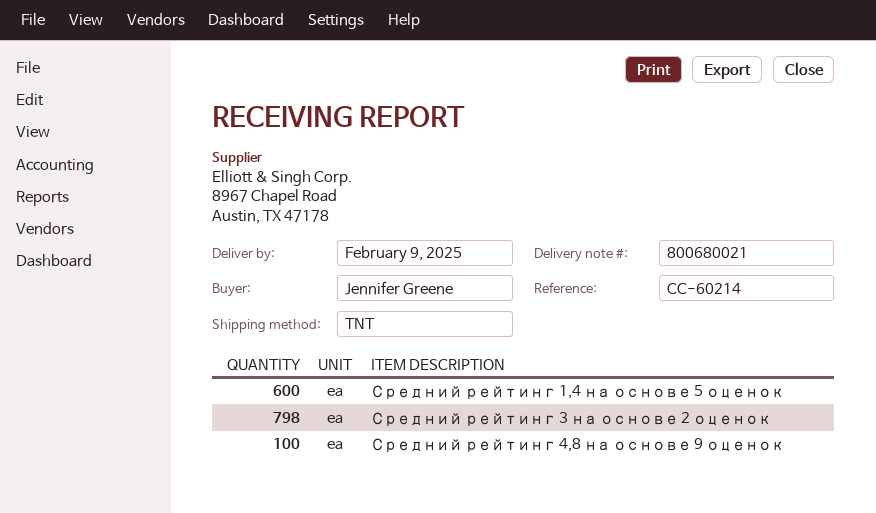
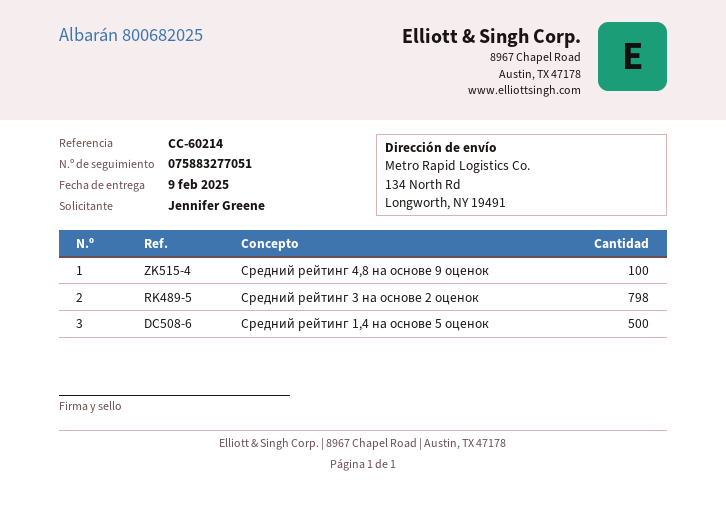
delivery note number: 800680021 -> 800682025
Средний рейтинг 1,4 на основе 5 оценок: 600 -> 500

